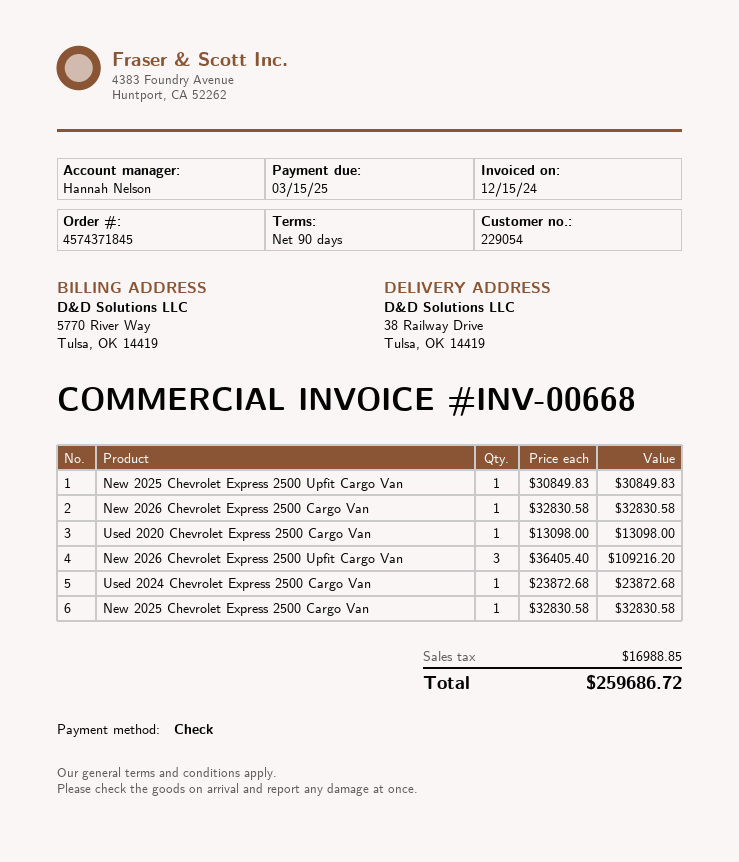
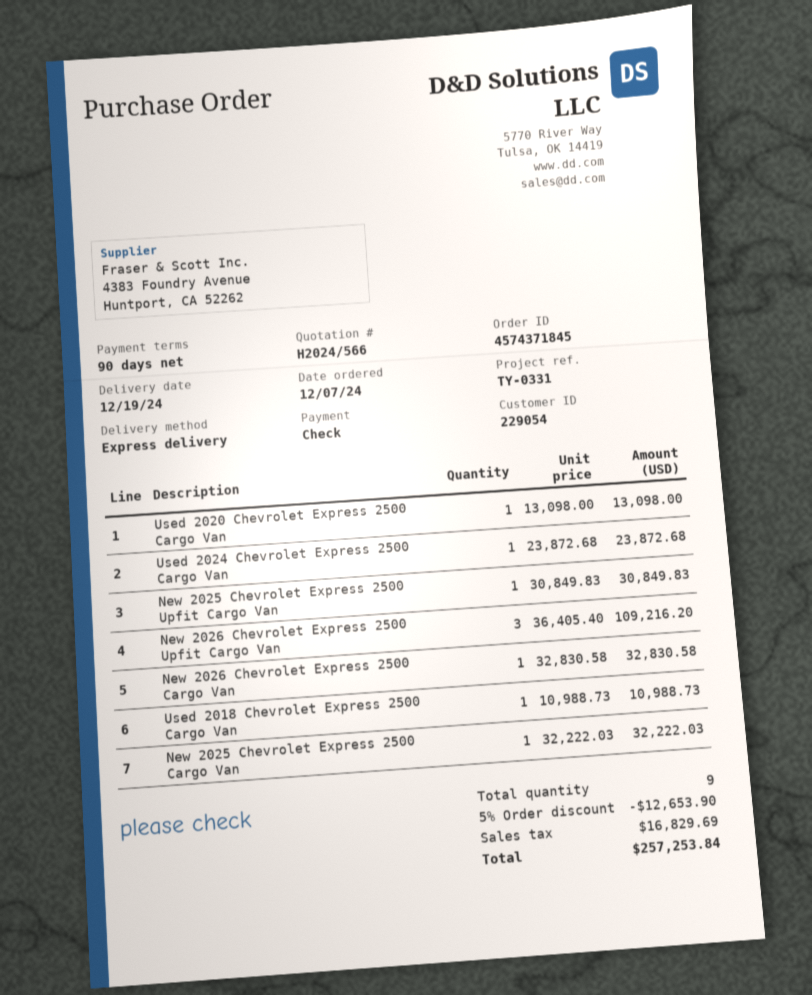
New 2025 Chevrolet Express 2500 Cargo Van: 1 x 32830.58 = 32830.58 -> 1 x 32222.03 = 32222.03
Used 2018 Chevrolet Express 2500 Cargo Van: none -> 1 x 10988.73 = 10988.73
discount: none -> 5% = 12653.90
tax: 16988.85 -> 16829.69
total: 259686.72 -> 257253.84

